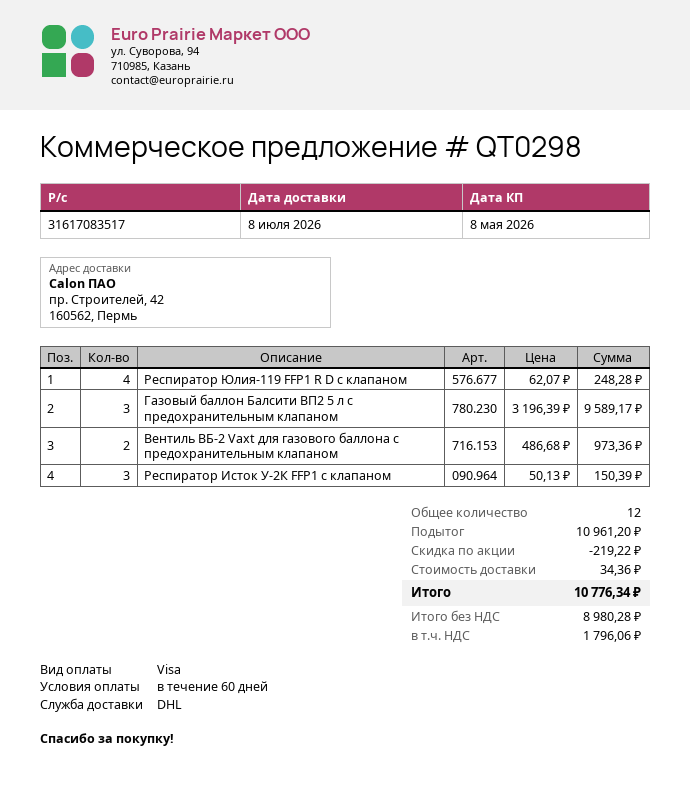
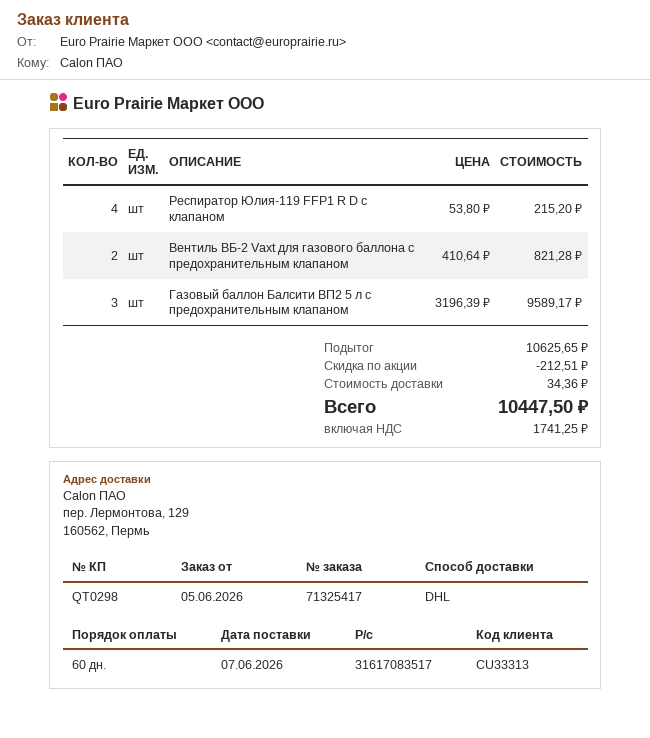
delivery date: 2026-07-08 -> 2026-06-07
ship to: пр. Строителей, 42, 160562, Пермь -> пер. Лермонтова, 129, 160562, Пермь
Респиратор Юлия-119 FFP1 R D с клапаном: 4 x 62.07 = 248.28 -> 4 x 53.80 = 215.20
Вентиль ВБ-2 Vaxt для газового баллона с предохранительным клапаном: 2 x 486.68 = 973.36 -> 2 x 410.64 = 821.28
Респиратор Исток У-2К FFP1 с клапаном: 3 x 50.13 = 150.39 -> none
subtotal: 10961.20 -> 10625.65
discount: 219.22 -> 212.51
tax: 1796.06 -> 1741.25
total: 10776.34 -> 10447.50

